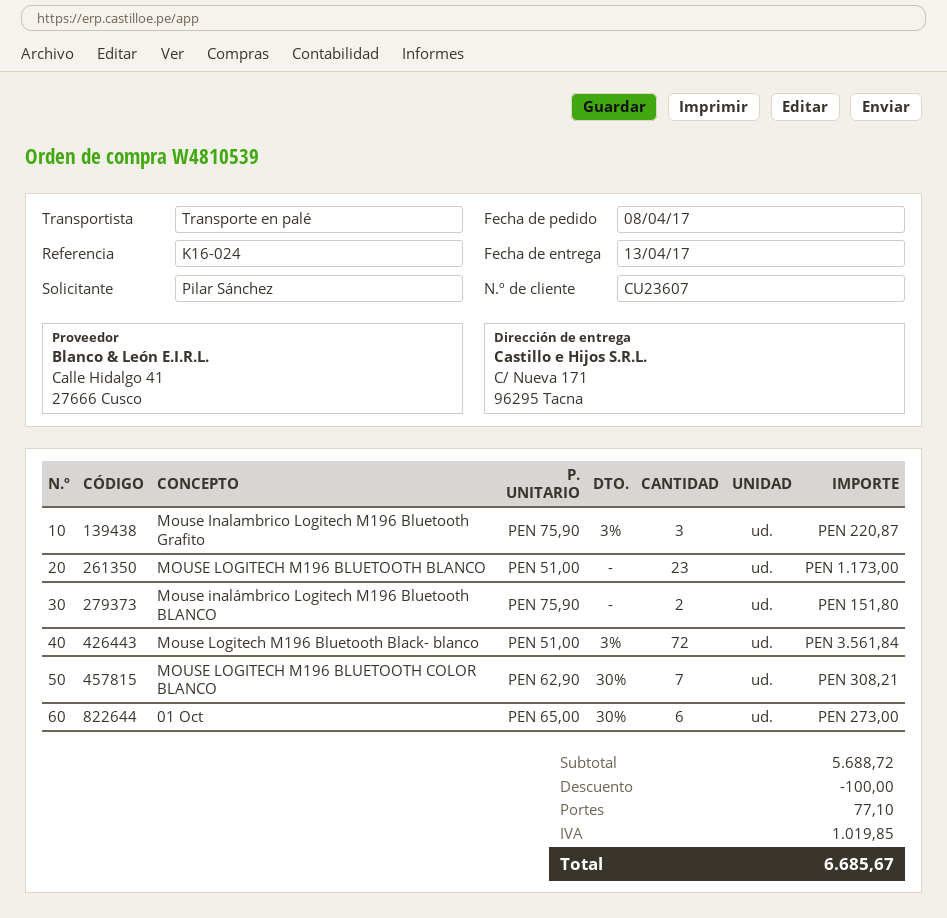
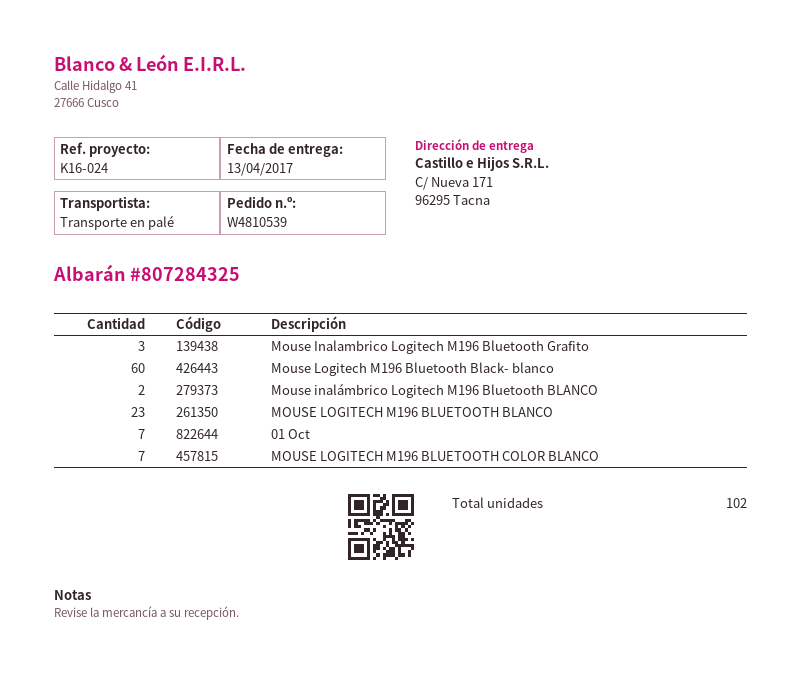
Mouse Logitech M196 Bluetooth Black- blanco: 72 -> 60
01 Oct: 6 -> 7

